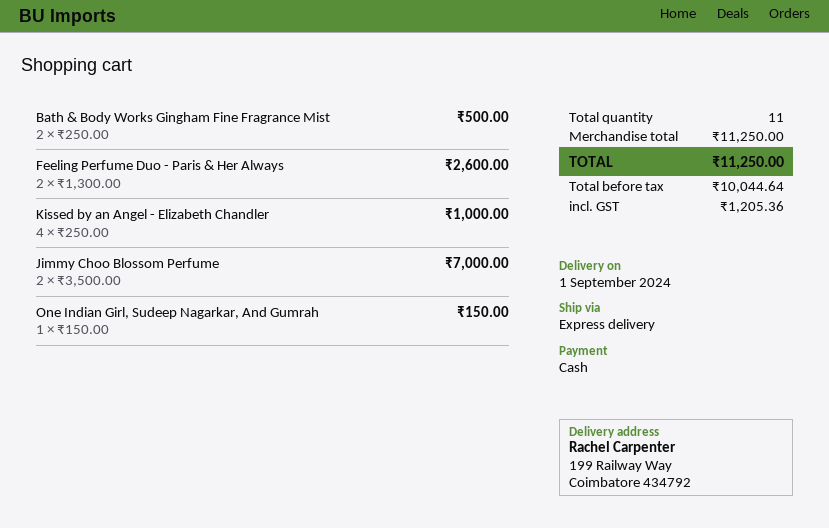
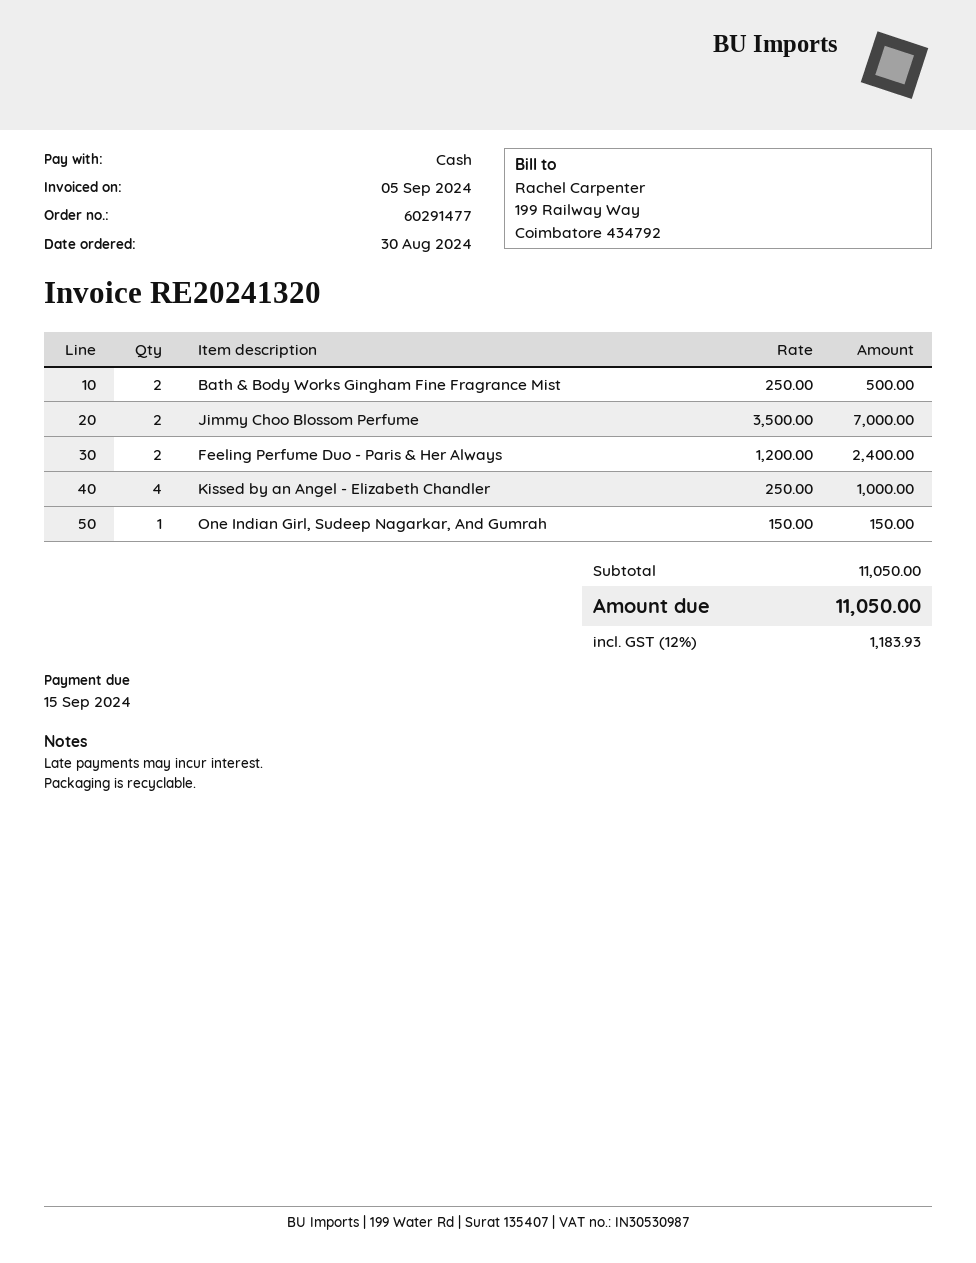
Feeling Perfume Duo - Paris & Her Always: 2 x 1300.00 = 2600.00 -> 2 x 1200.00 = 2400.00
subtotal: 11250.00 -> 11050.00
tax: 1205.36 -> 1183.93
total: 11250.00 -> 11050.00

